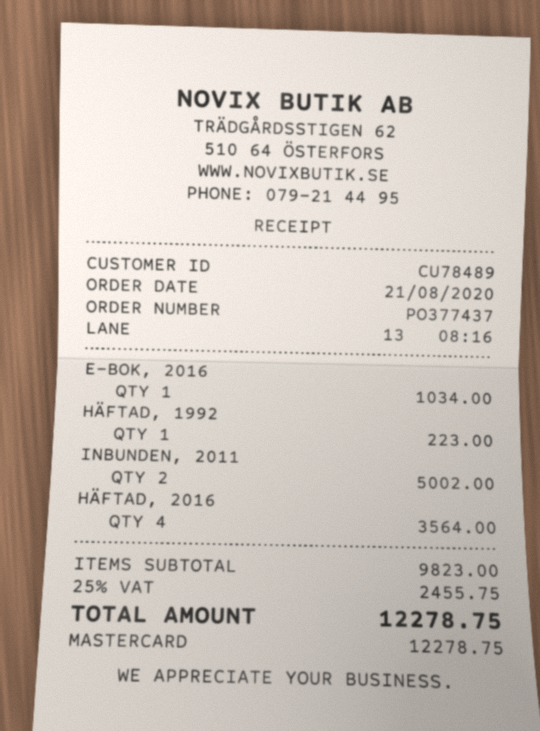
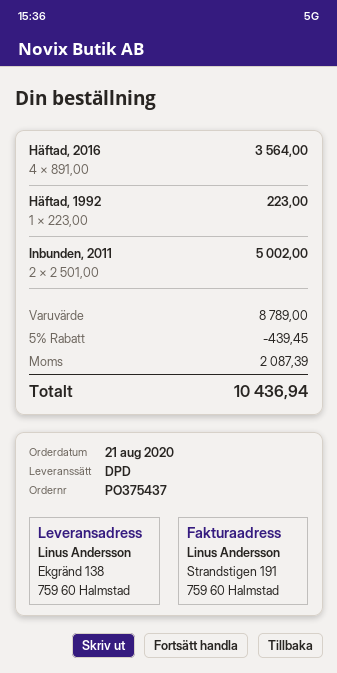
order number: PO377437 -> PO375437
E-BOK, 2016: 1 for 1034.00 -> none
subtotal: 9823.00 -> 8789.00
discount: none -> 5% = 439.45
tax: 2455.75 -> 2087.39
total: 12278.75 -> 10436.94

